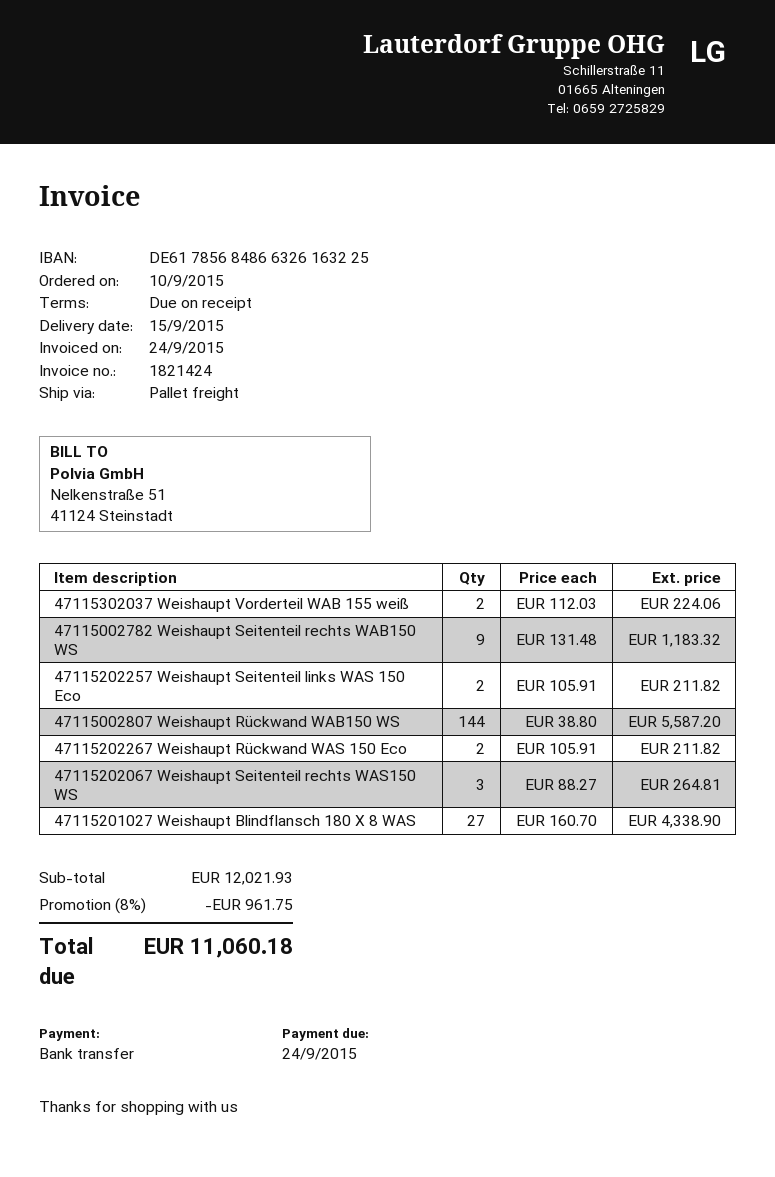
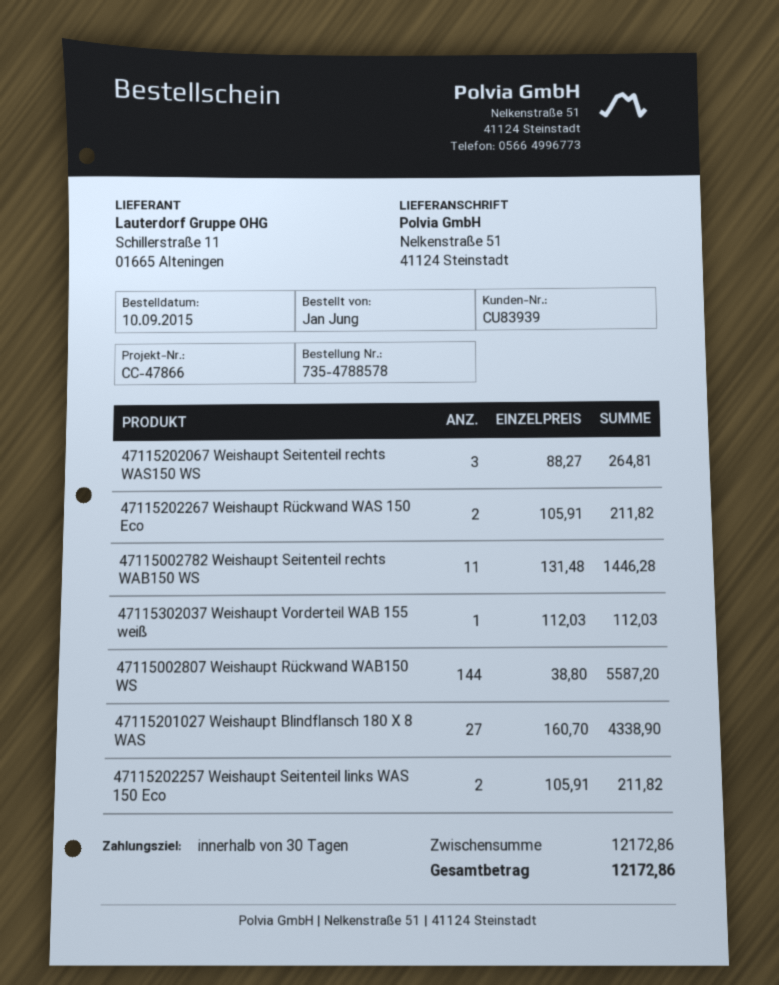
payment terms: on receipt -> 30 days
47115302037 Weishaupt Vorderteil WAB 155 weiß: 2 x 112.03 = 224.06 -> 1 x 112.03 = 112.03
47115002782 Weishaupt Seitenteil rechts WAB150 WS: 9 x 131.48 = 1183.32 -> 11 x 131.48 = 1446.28
subtotal: 12021.93 -> 12172.86
discount: 8% = 961.75 -> none
total: 11060.18 -> 12172.86

